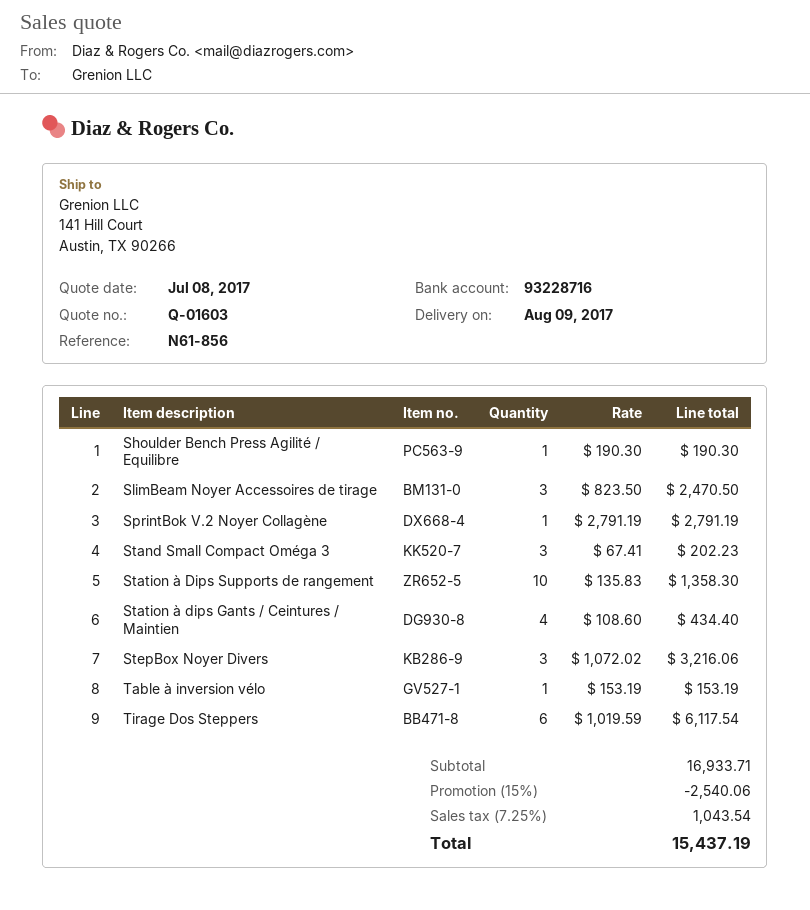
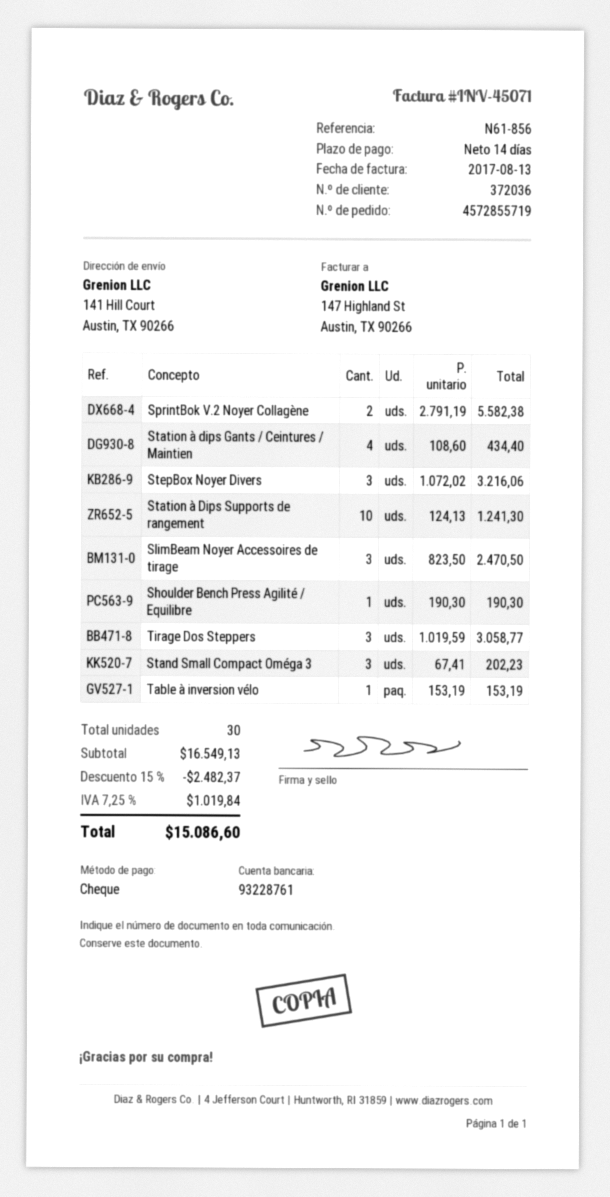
bank account: 93228716 -> 93228761
SprintBok V.2 Noyer Collagène: 1 x 2791.19 = 2791.19 -> 2 x 2791.19 = 5582.38
Station à Dips Supports de rangement: 10 x 135.83 = 1358.30 -> 10 x 124.13 = 1241.30
Tirage Dos Steppers: 6 x 1019.59 = 6117.54 -> 3 x 1019.59 = 3058.77
subtotal: 16933.71 -> 16549.13
discount: 15% = 2540.06 -> 15% = 2482.37
tax: 7.25% = 1043.54 -> 7.25% = 1019.84
total: 15437.19 -> 15086.60

